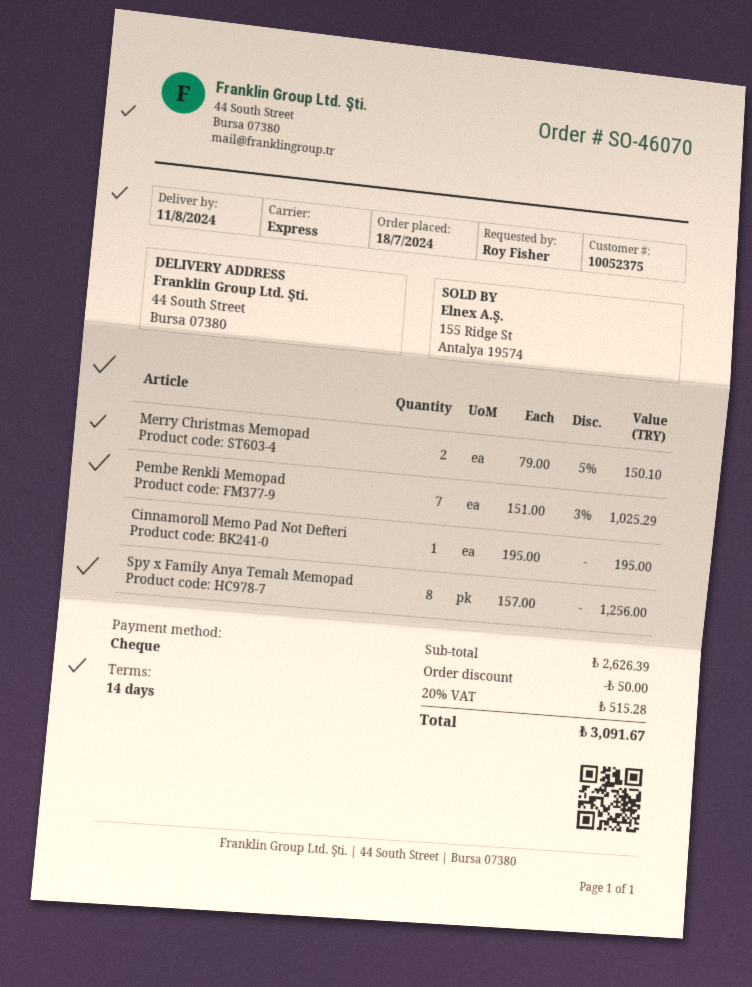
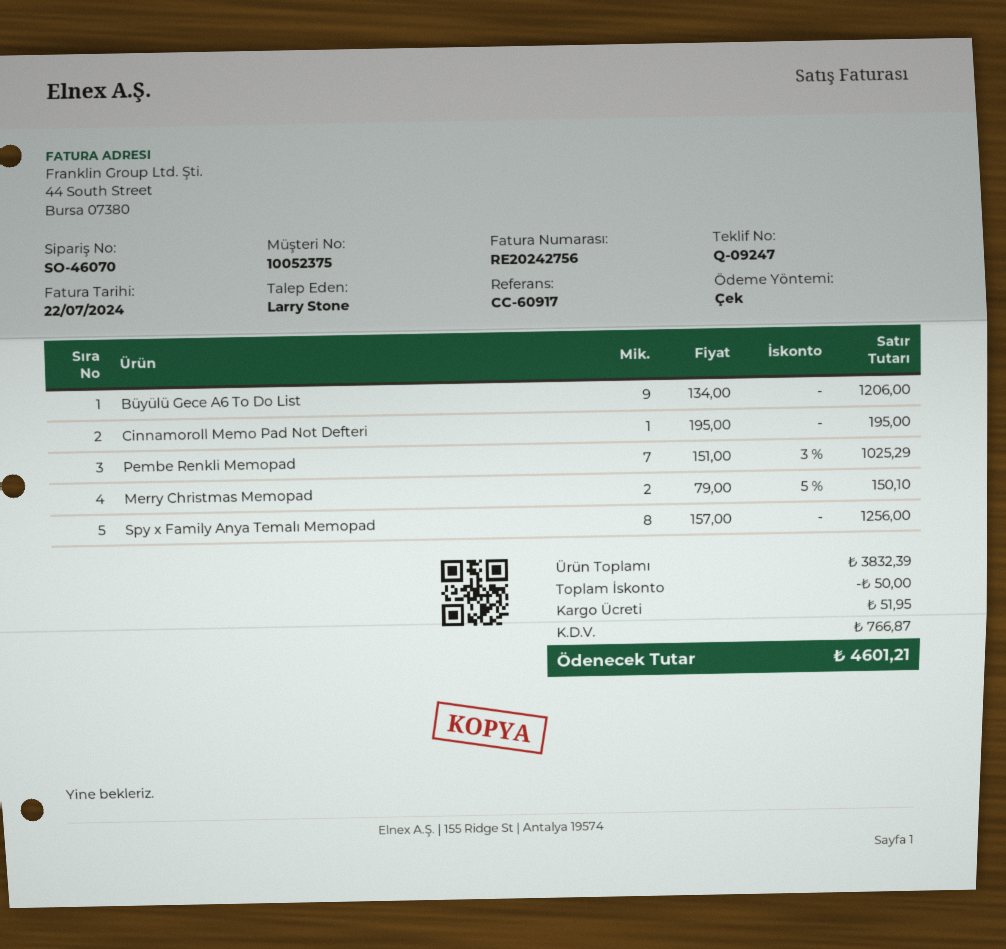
ordered by: Roy Fisher -> Larry Stone
Büyülü Gece A6 To Do List: none -> 9 x 134.00 = 1206.00
subtotal: 2626.39 -> 3832.39
shipping: none -> 51.95
tax: 515.28 -> 766.87
total: 3091.67 -> 4601.21

